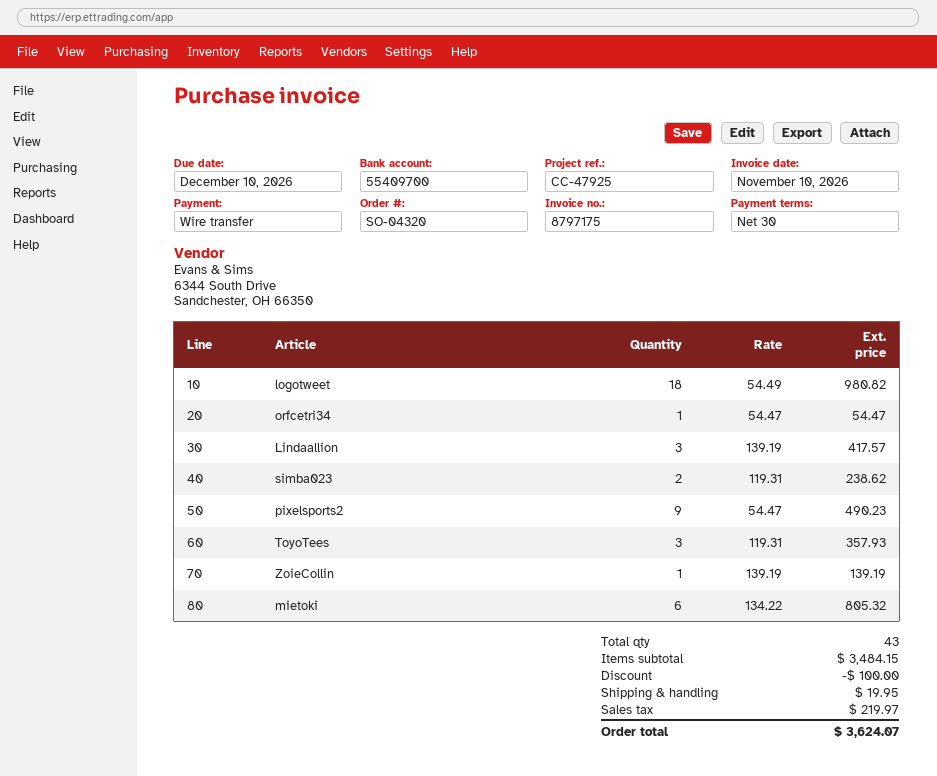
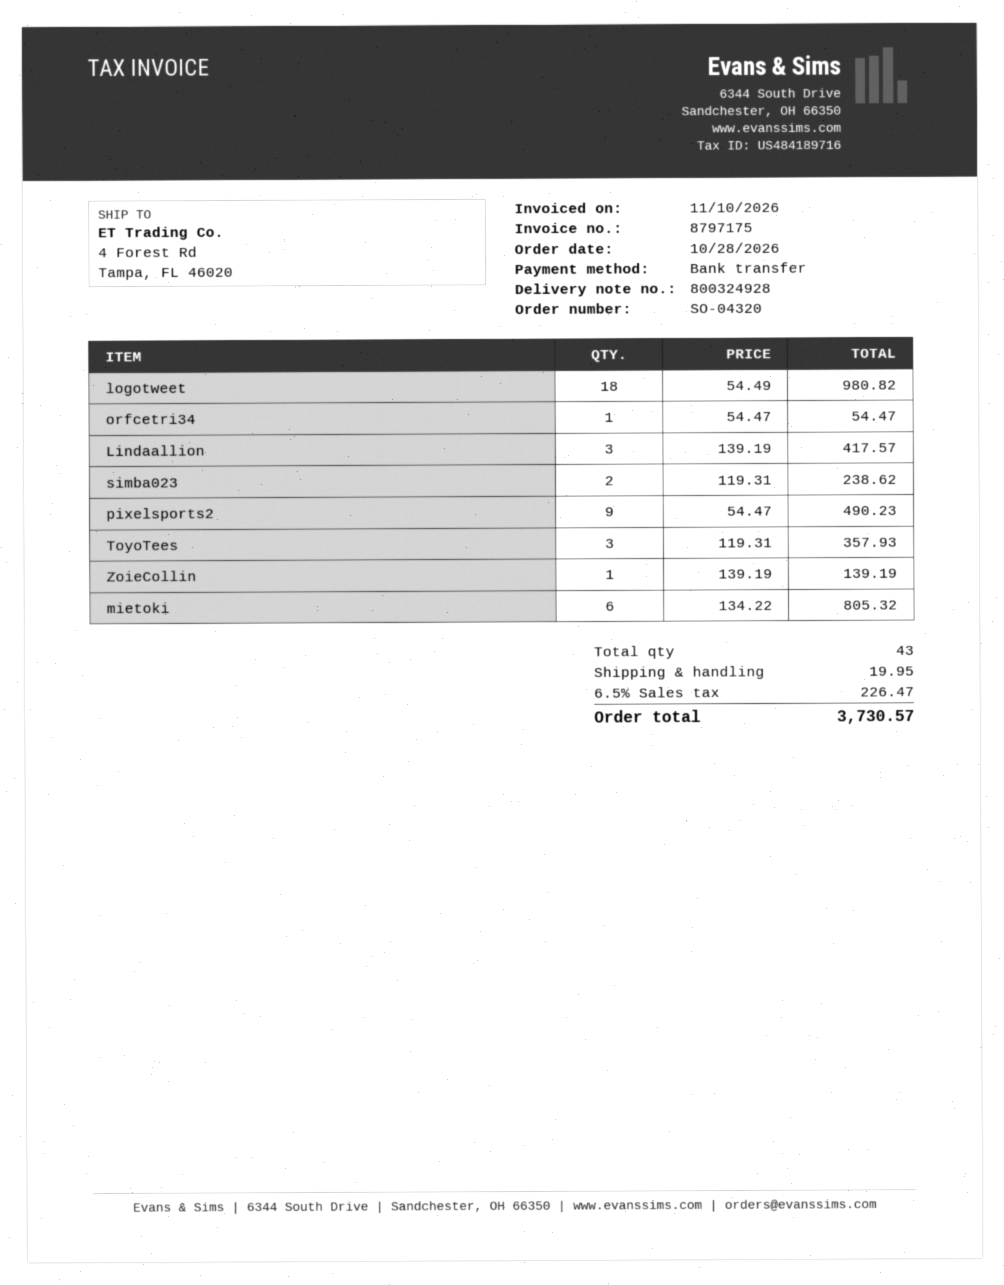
discount: 100.00 -> none
tax: 219.97 -> 226.47
total: 3624.07 -> 3730.57

